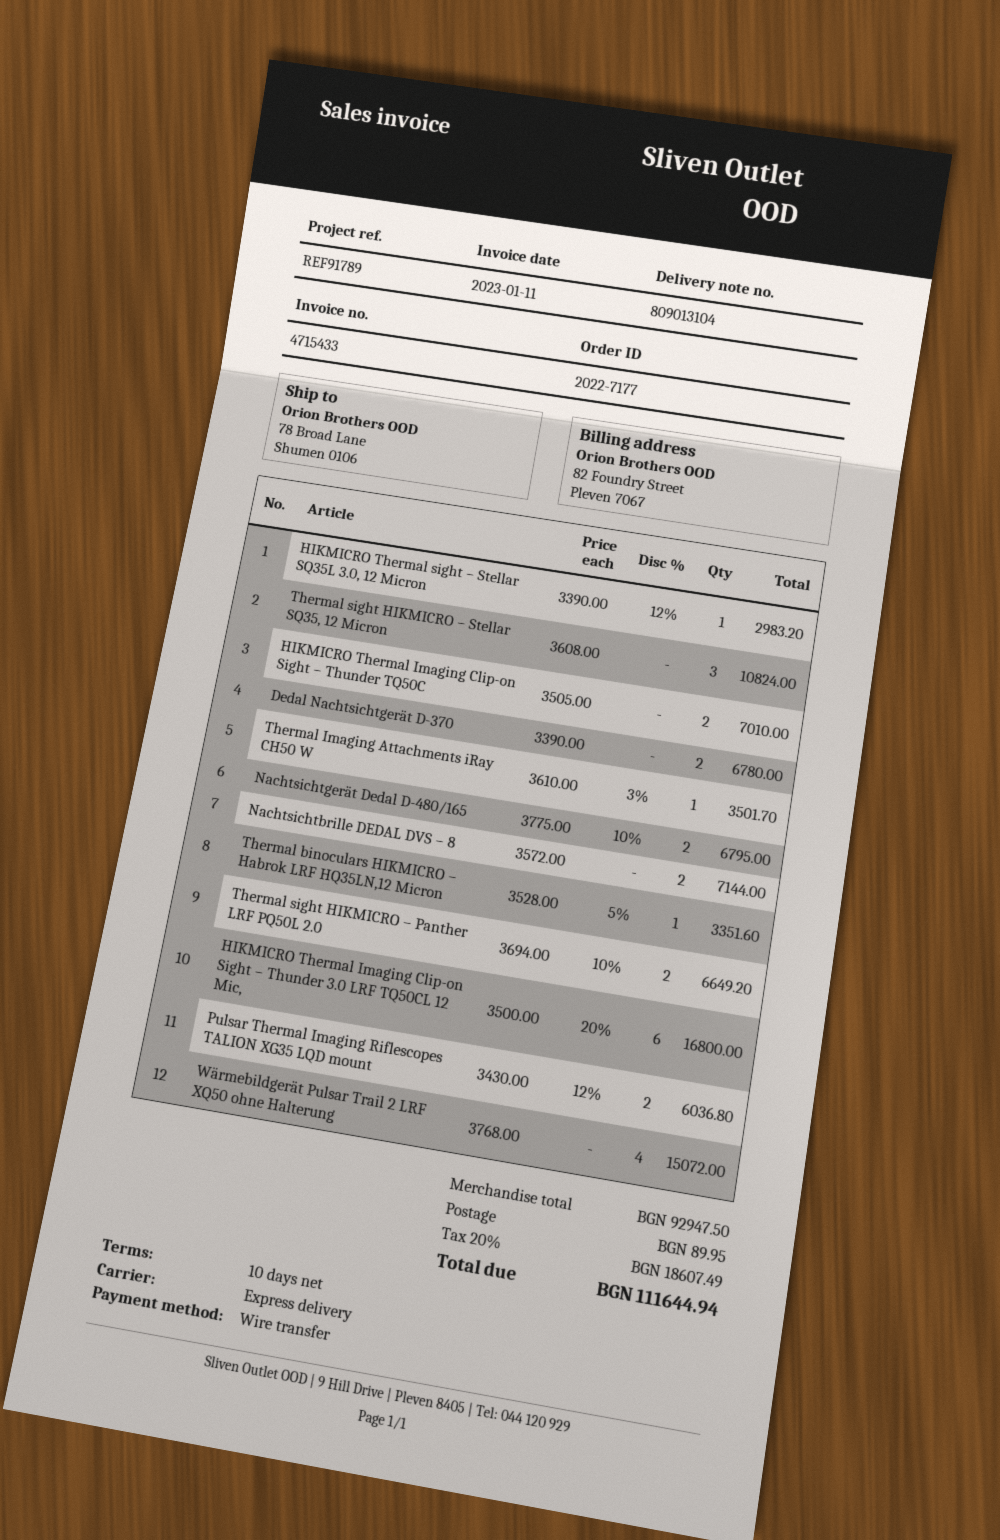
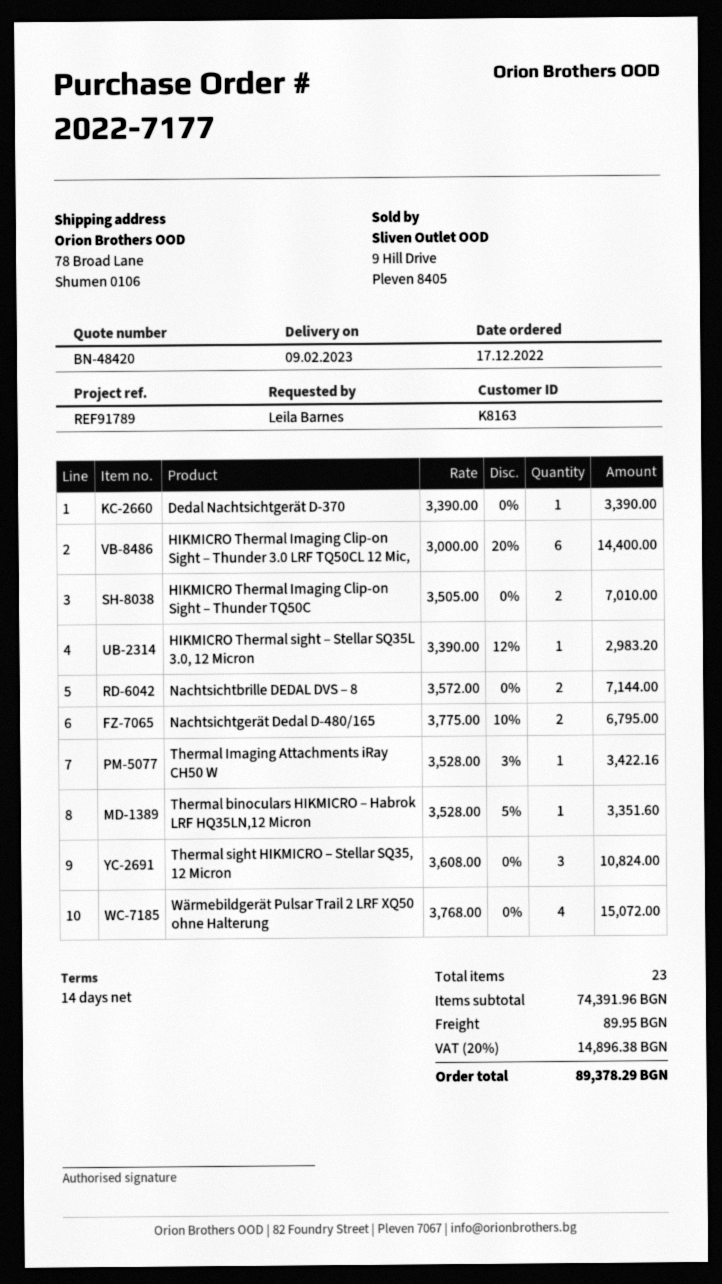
payment terms: 10 days -> 14 days
Dedal Nachtsichtgerät D-370: 2 x 3390.00 = 6780.00 -> 1 x 3390.00 = 3390.00
Thermal Imaging Attachments iRay CH50 W: 1 x 3610.00 - 3% = 3501.70 -> 1 x 3528.00 - 3% = 3422.16
Thermal sight HIKMICRO – Panther LRF PQ50L 2.0: 2 x 3694.00 - 10% = 6649.20 -> none
HIKMICRO Thermal Imaging Clip-on Sight – Thunder 3.0 LRF TQ50CL 12 Mic,: 6 x 3500.00 - 20% = 16800.00 -> 6 x 3000.00 - 20% = 14400.00
Pulsar Thermal Imaging Riflescopes TALION XG35 LQD mount: 2 x 3430.00 - 12% = 6036.80 -> none
subtotal: 92947.50 -> 74391.96
tax: 20% = 18607.49 -> 20% = 14896.38
total: 111644.94 -> 89378.29

